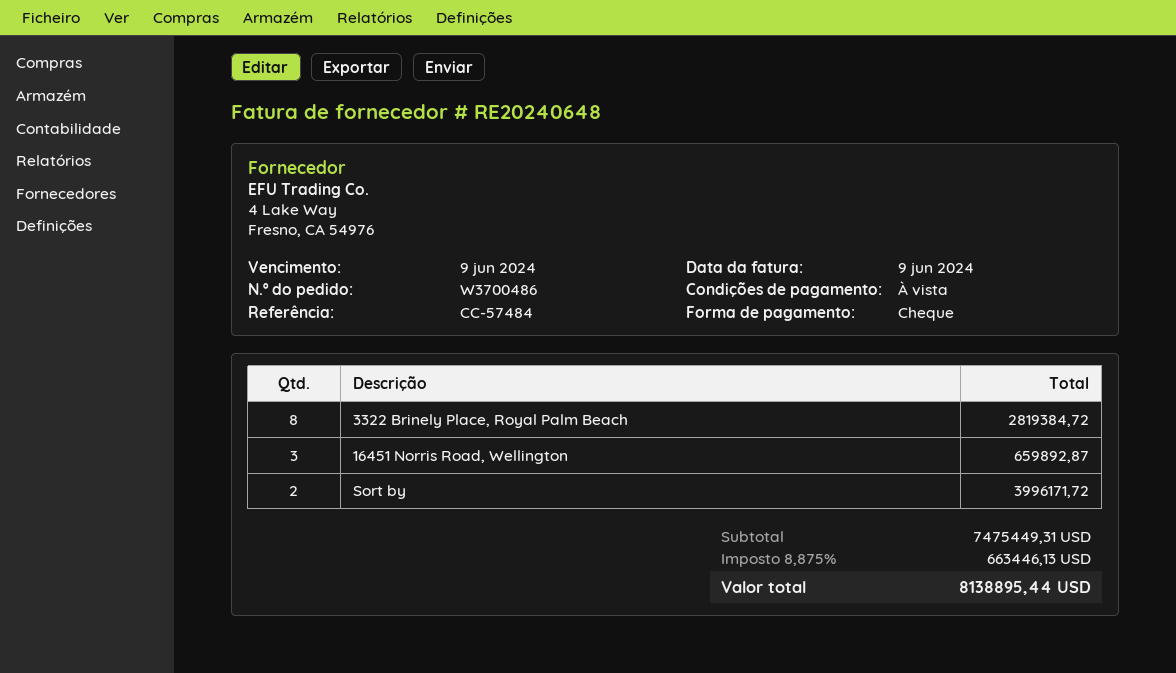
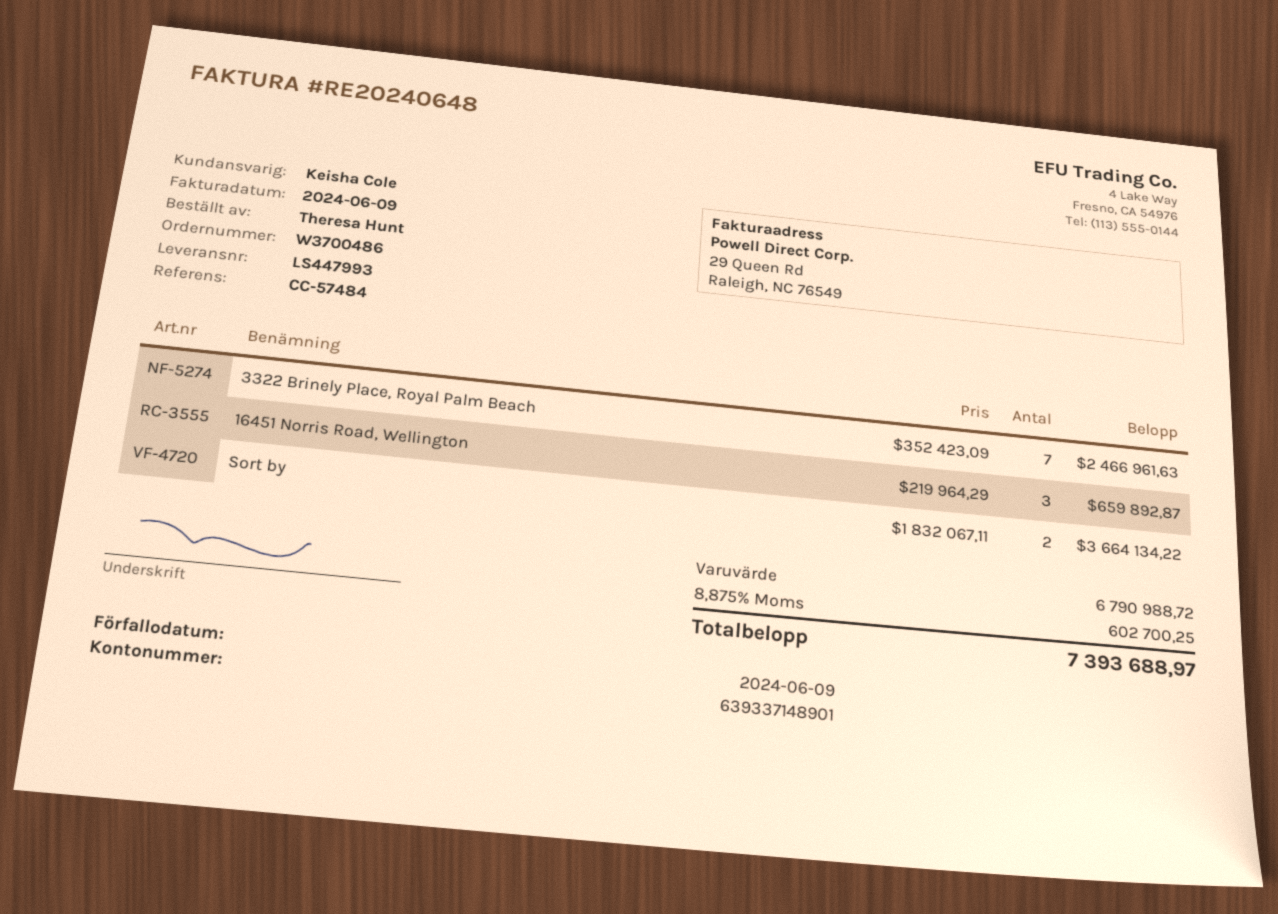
3322 Brinely Place, Royal Palm Beach: 8 for 2819384.72 -> 7 for 2466961.63
Sort by: 2 for 3996171.72 -> 2 for 3664134.22
subtotal: 7475449.31 -> 6790988.72
tax: 8.875% = 663446.13 -> 8.875% = 602700.25
total: 8138895.44 -> 7393688.97

